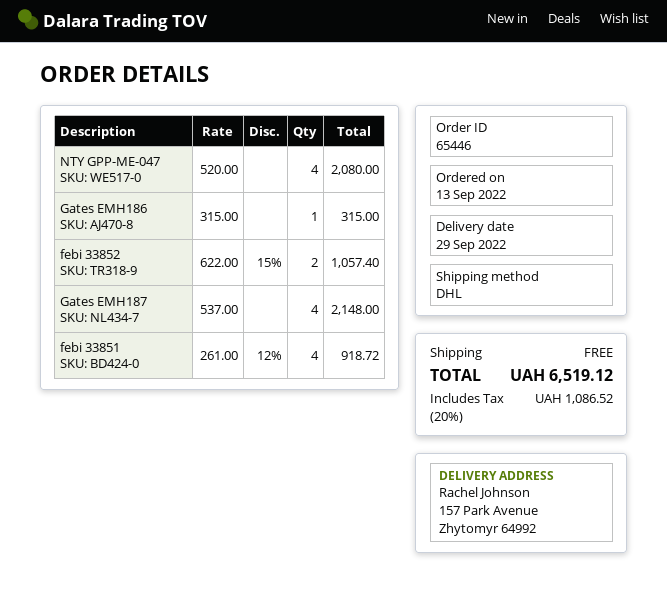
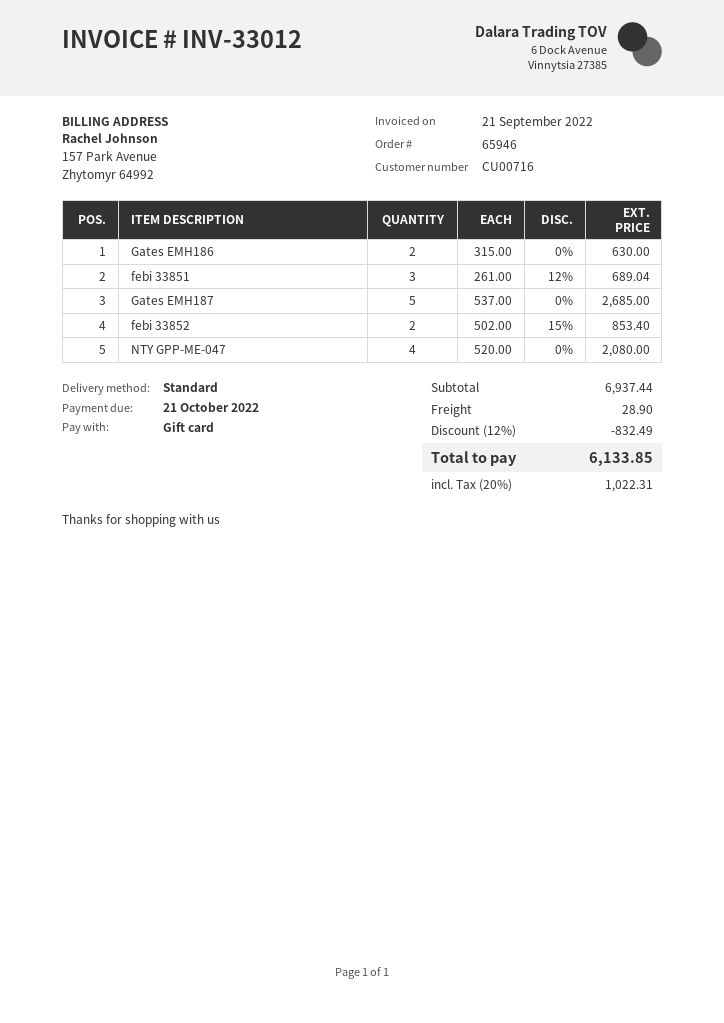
order number: 65446 -> 65946
shipping method: DHL -> standard
Gates EMH186: 1 x 315.00 = 315.00 -> 2 x 315.00 = 630.00
febi 33852: 2 x 622.00 - 15% = 1057.40 -> 2 x 502.00 - 15% = 853.40
Gates EMH187: 4 x 537.00 = 2148.00 -> 5 x 537.00 = 2685.00
febi 33851: 4 x 261.00 - 12% = 918.72 -> 3 x 261.00 - 12% = 689.04
discount: none -> 12% = 832.49
shipping: 0.00 -> 28.90
tax: 20% = 1086.52 -> 20% = 1022.31
total: 6519.12 -> 6133.85

